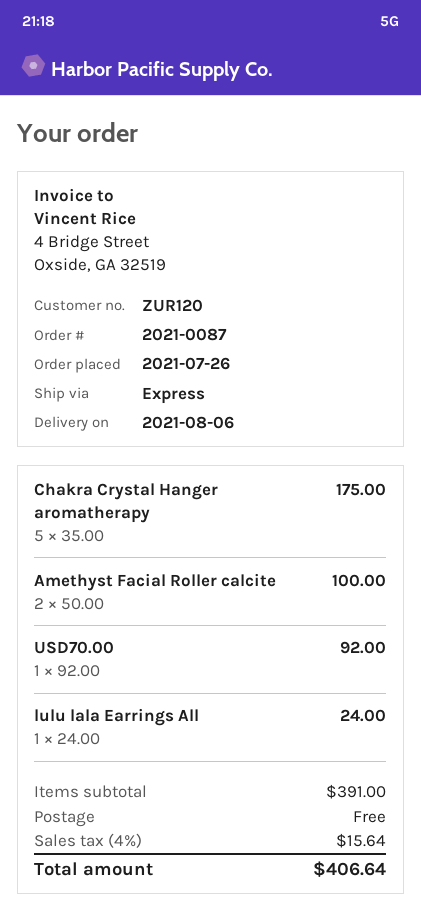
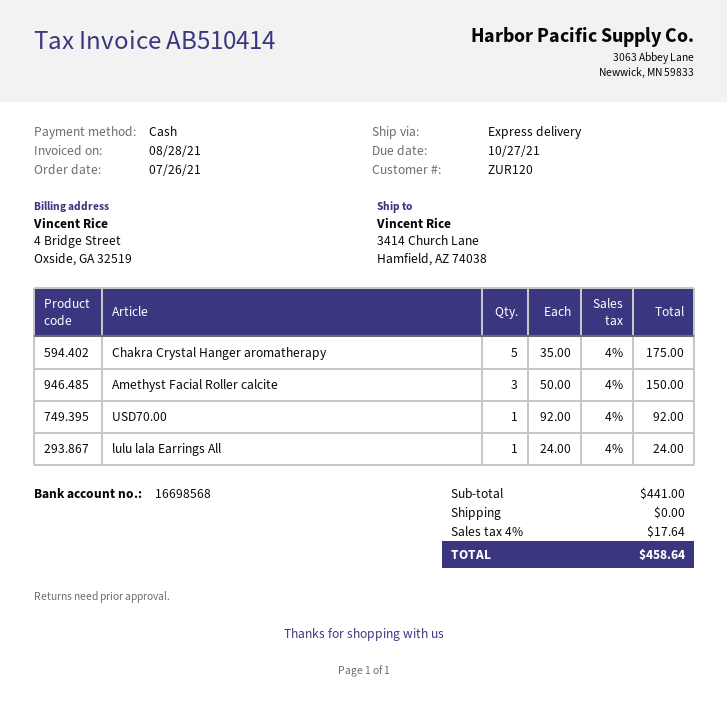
Amethyst Facial Roller calcite: 2 x 50.00 = 100.00 -> 3 x 50.00 = 150.00
subtotal: 391.00 -> 441.00
tax: 4% = 15.64 -> 4% = 17.64
total: 406.64 -> 458.64

